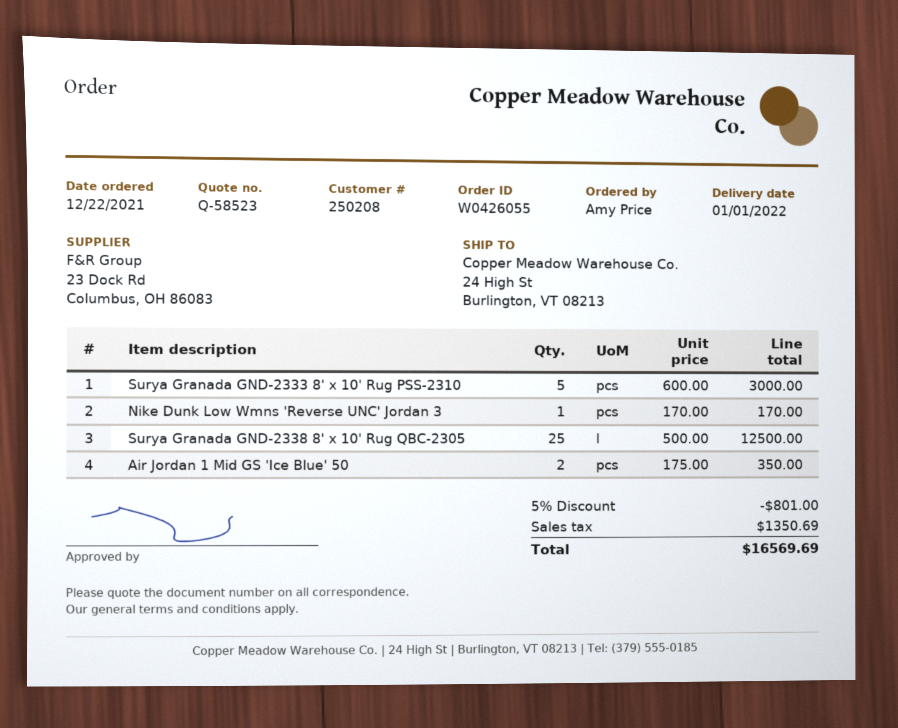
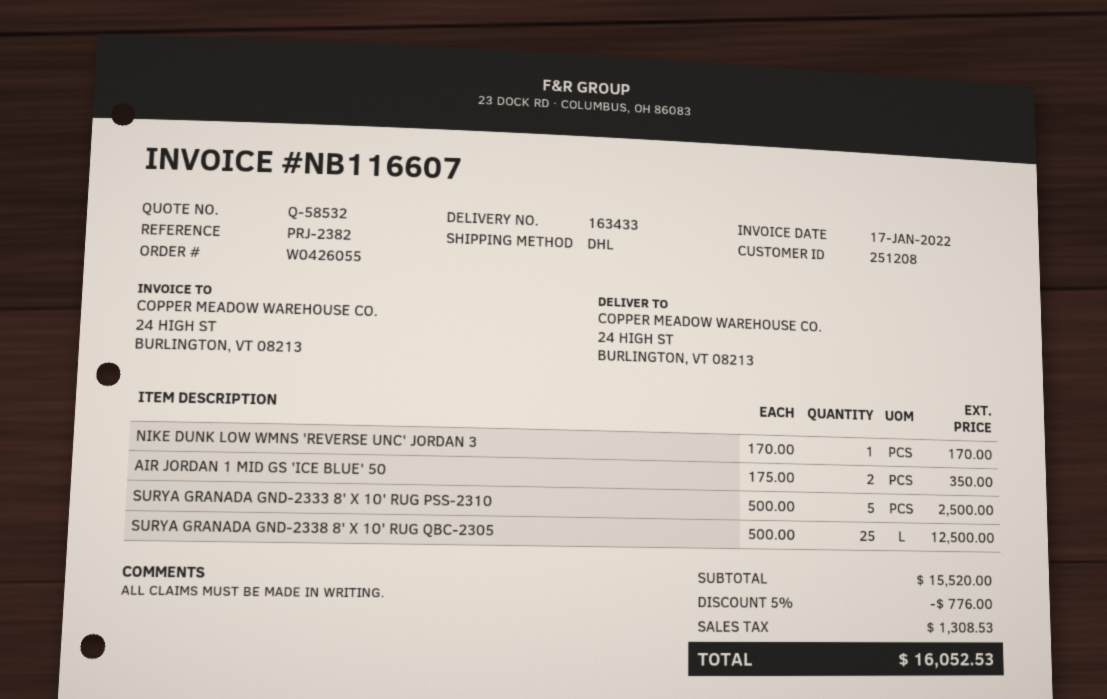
quote number: Q-58523 -> Q-58532
customer number: 250208 -> 251208
Surya Granada GND-2333 8' x 10' Rug PSS-2310: 5 x 600.00 = 3000.00 -> 5 x 500.00 = 2500.00
discount: 5% = 801.00 -> 5% = 776.00
tax: 1350.69 -> 1308.53
total: 16569.69 -> 16052.53

